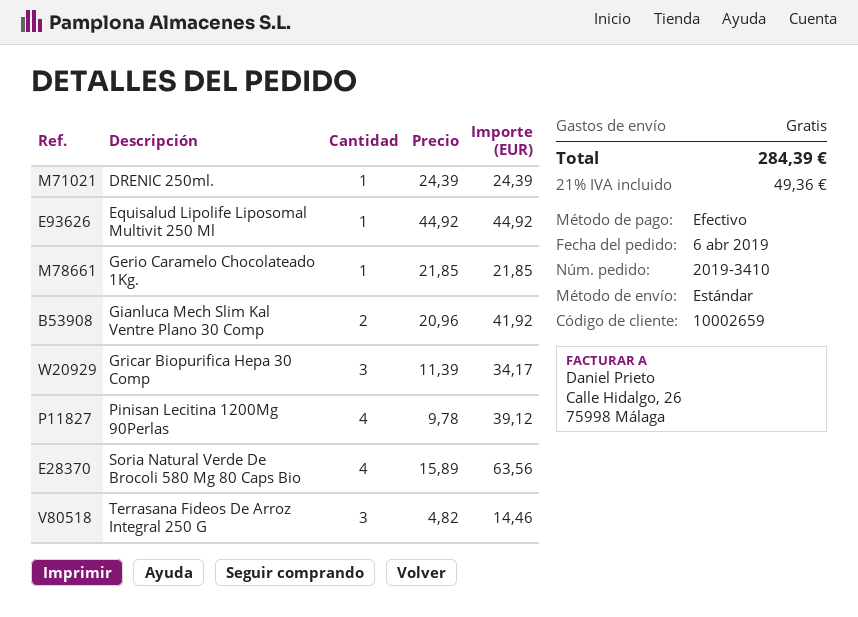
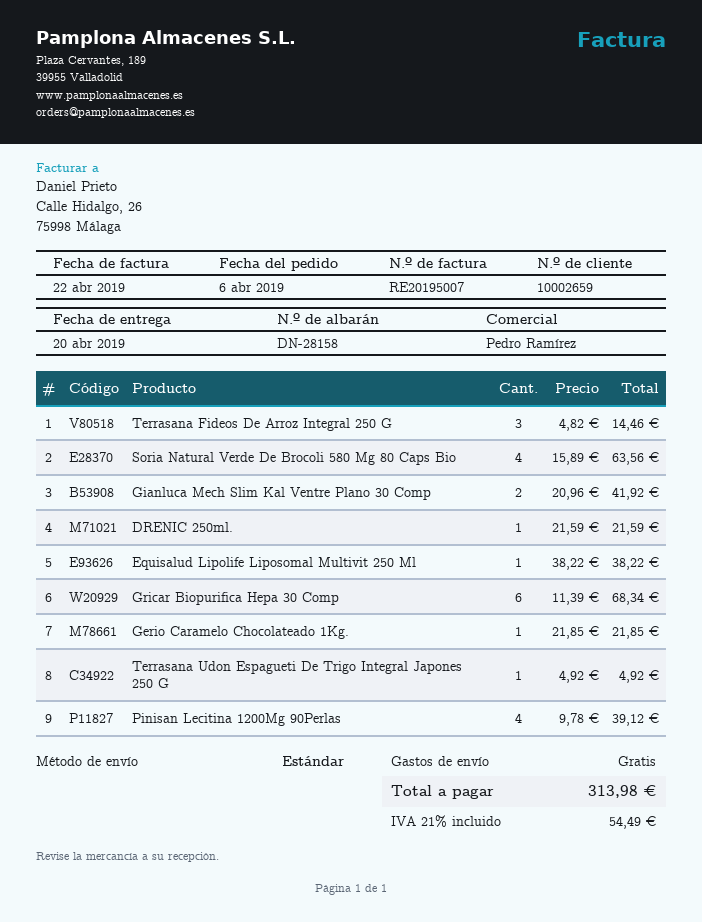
DRENIC 250ml.: 1 x 24.39 = 24.39 -> 1 x 21.59 = 21.59
Equisalud Lipolife Liposomal Multivit 250 Ml: 1 x 44.92 = 44.92 -> 1 x 38.22 = 38.22
Gricar Biopurifica Hepa 30 Comp: 3 x 11.39 = 34.17 -> 6 x 11.39 = 68.34
Terrasana Udon Espagueti De Trigo Integral Japones 250 G: none -> 1 x 4.92 = 4.92
tax: 21% = 49.36 -> 21% = 54.49
total: 284.39 -> 313.98

